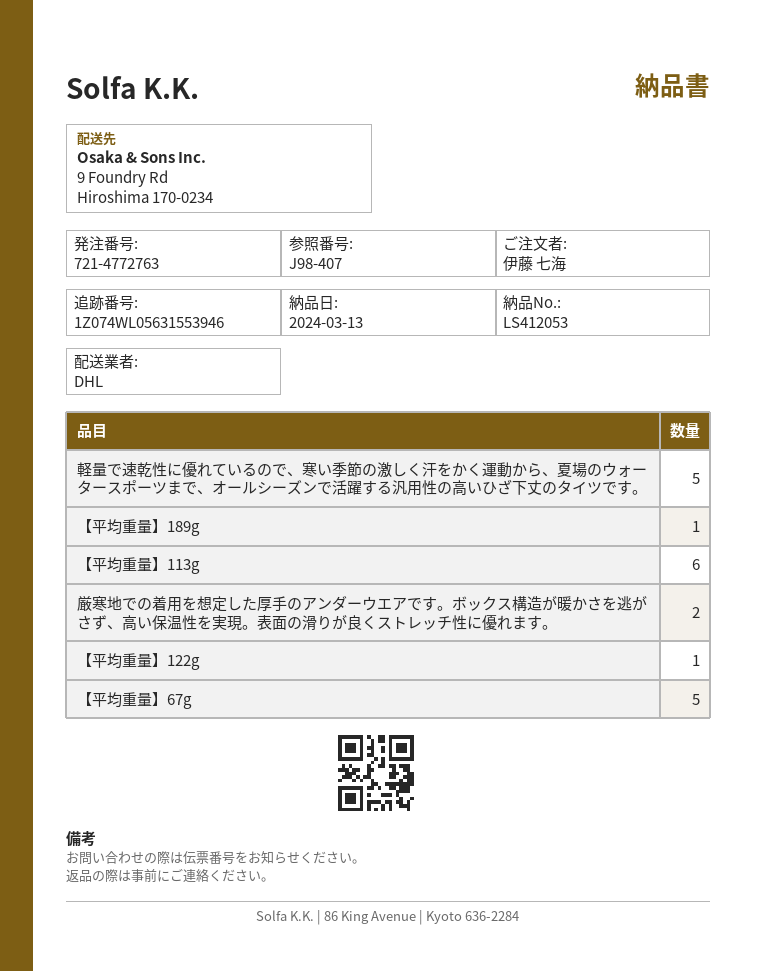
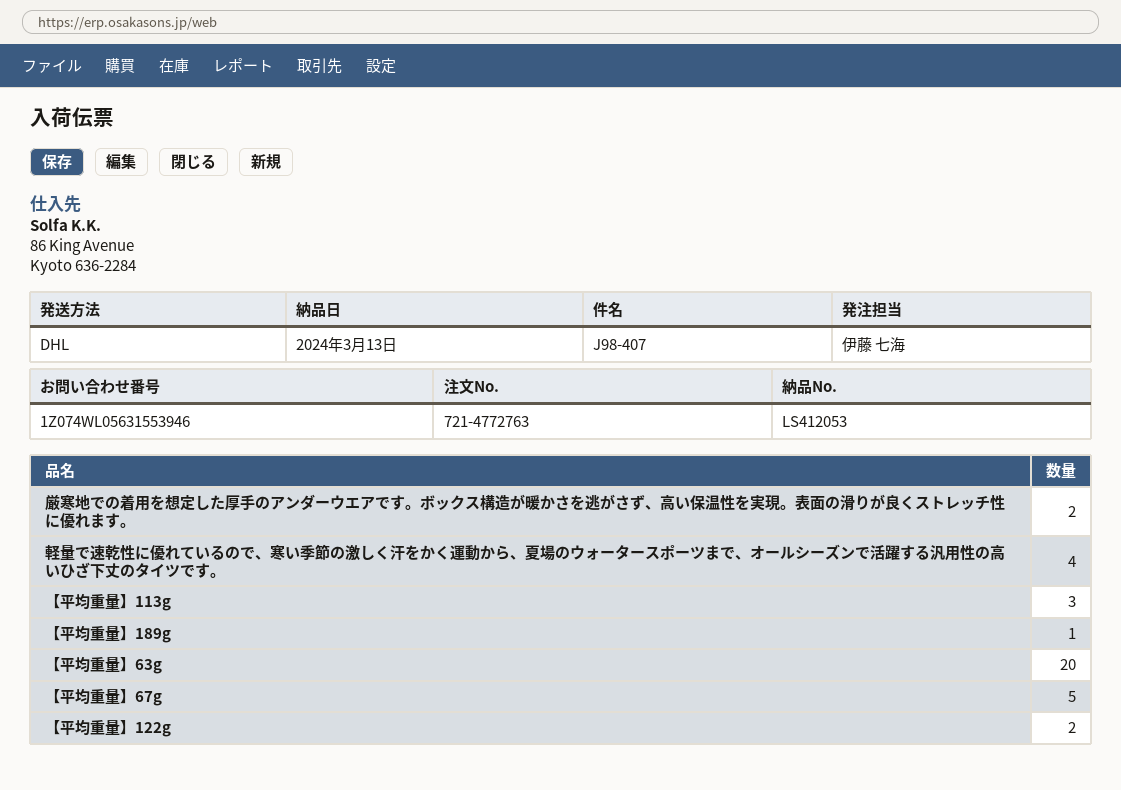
軽量で速乾性に優れているので、寒い季節の激しく汗をかく運動から、夏場のウォータースポーツまで、オールシーズンで活躍する汎用性の高いひざ下丈のタイツです。: 5 -> 4
【平均重量】113g: 6 -> 3
【平均重量】122g: 1 -> 2
【平均重量】63g: none -> 20

